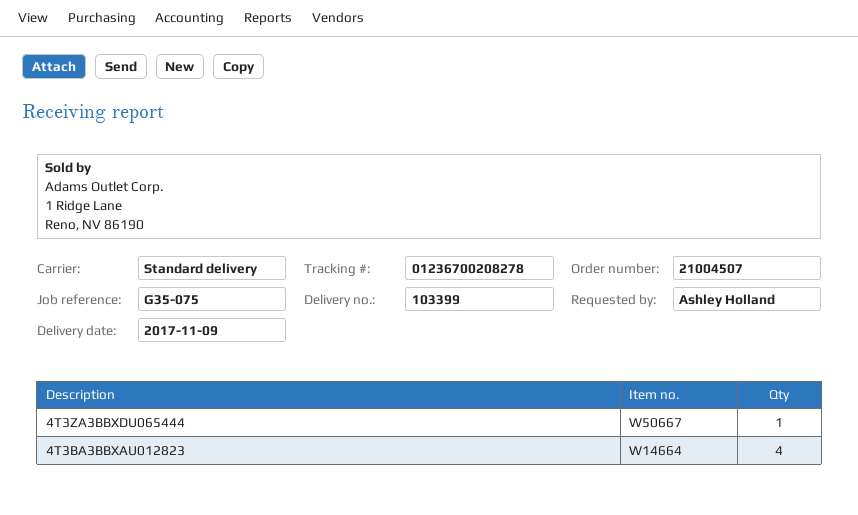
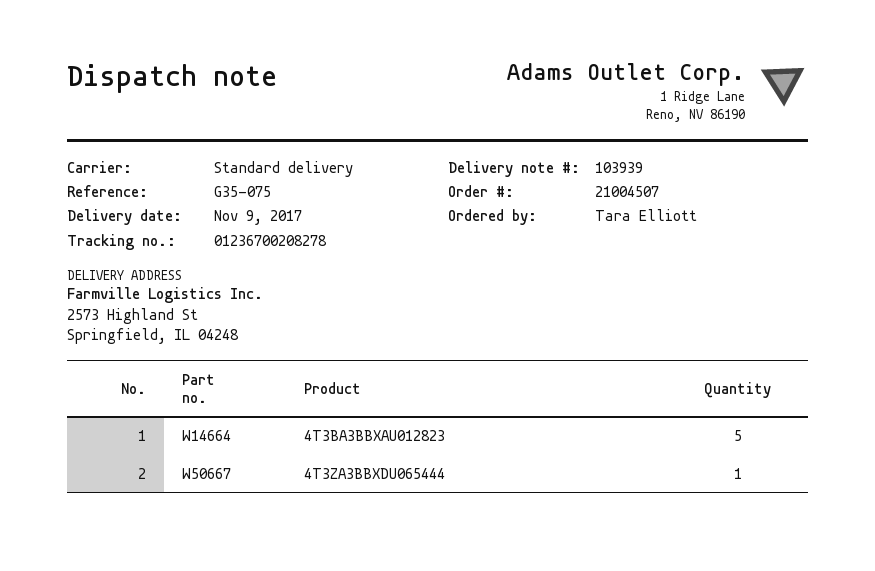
delivery note number: 103399 -> 103939
ordered by: Ashley Holland -> Tara Elliott
4T3BA3BBXAU012823: 4 -> 5

